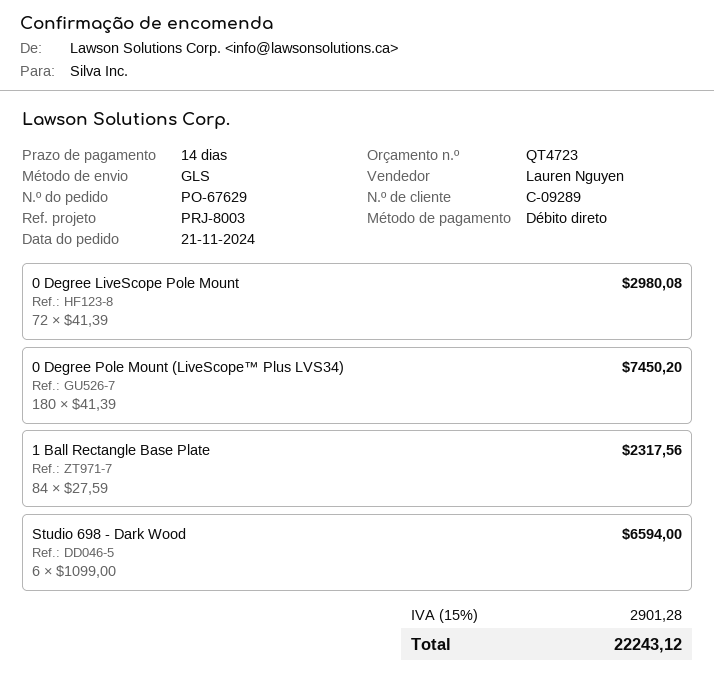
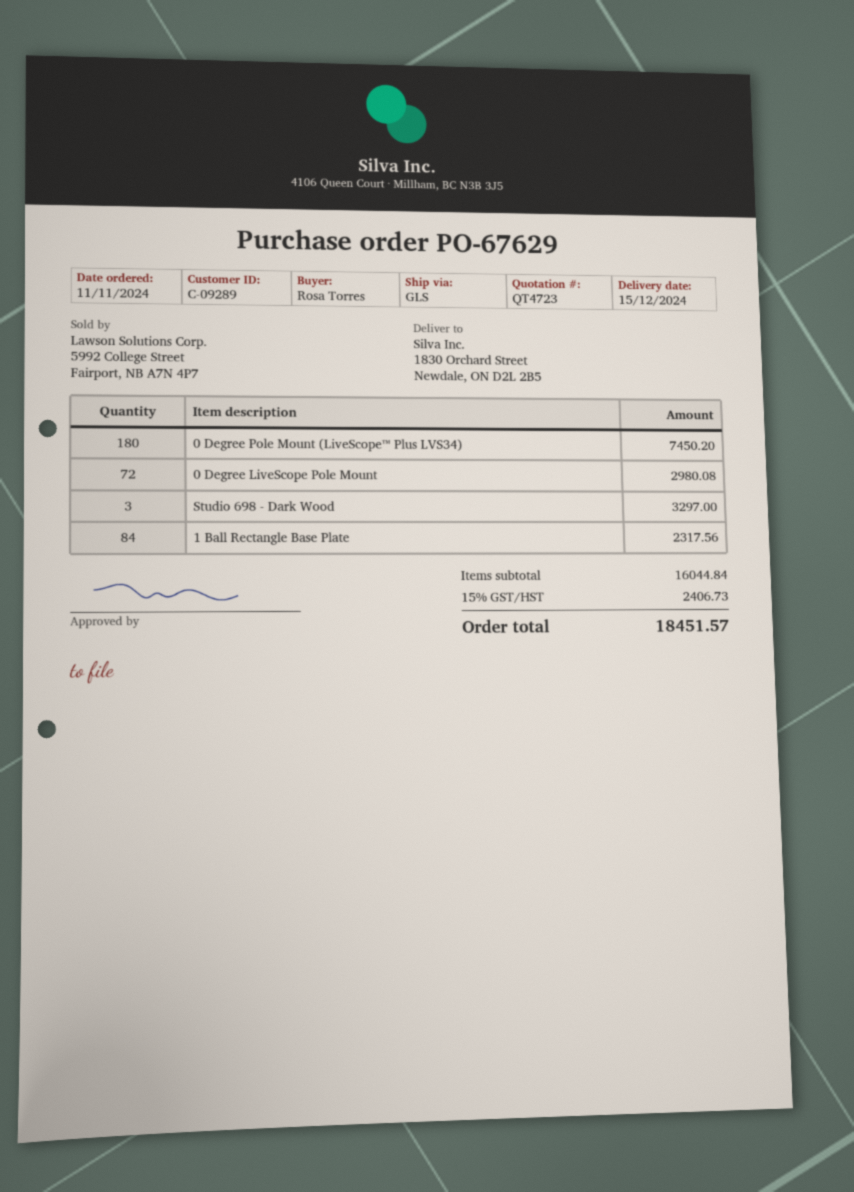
order date: 2024-11-21 -> 2024-11-11
Studio 698 - Dark Wood: 6 for 6594.00 -> 3 for 3297.00
tax: 15% = 2901.28 -> 15% = 2406.73
total: 22243.12 -> 18451.57

